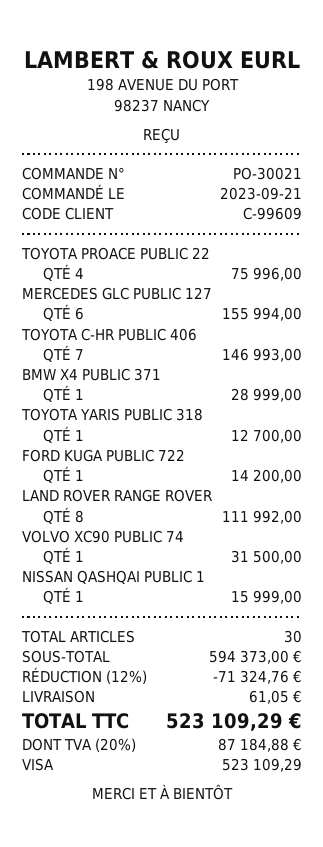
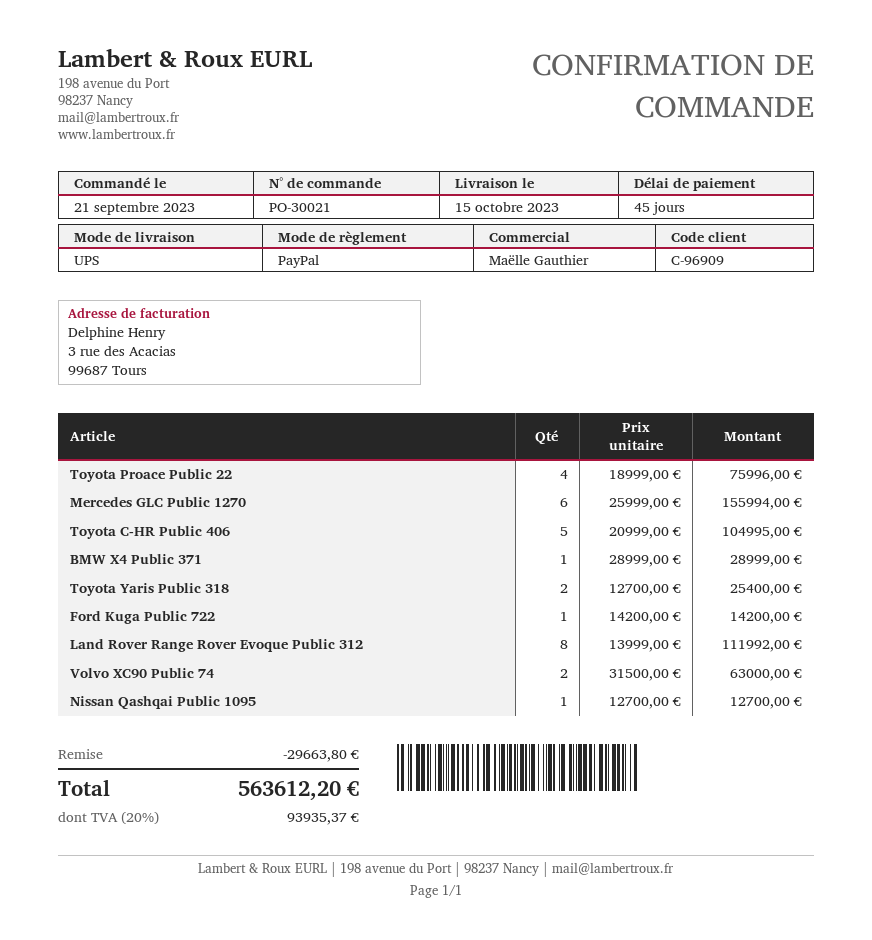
customer number: C-99609 -> C-96909
payment method: Visa -> PayPal
TOYOTA C-HR PUBLIC 406: 7 for 146993.00 -> 5 for 104995.00
TOYOTA YARIS PUBLIC 318: 1 for 12700.00 -> 2 for 25400.00
VOLVO XC90 PUBLIC 74: 1 for 31500.00 -> 2 for 63000.00
NISSAN QASHQAI PUBLIC 1: 1 for 15999.00 -> 1 for 12700.00
discount: 71324.76 -> 29663.80
shipping: 61.05 -> none
tax: 20% = 87184.88 -> 20% = 93935.37
total: 523109.29 -> 563612.20

